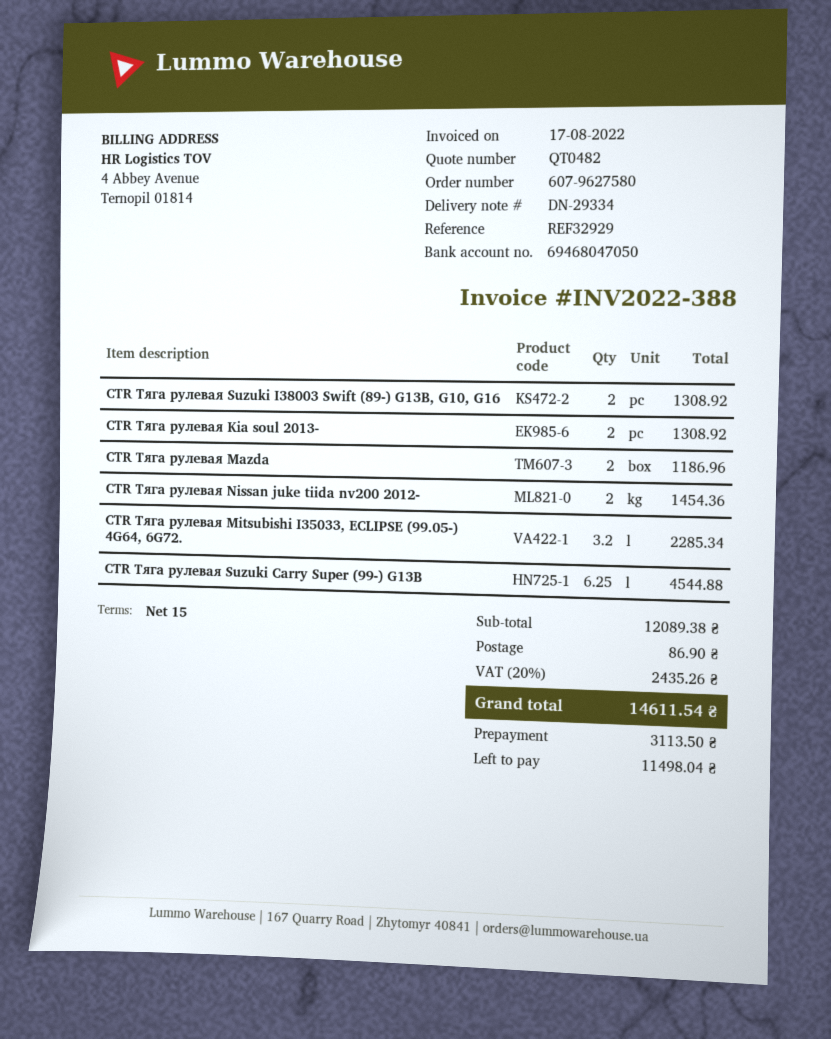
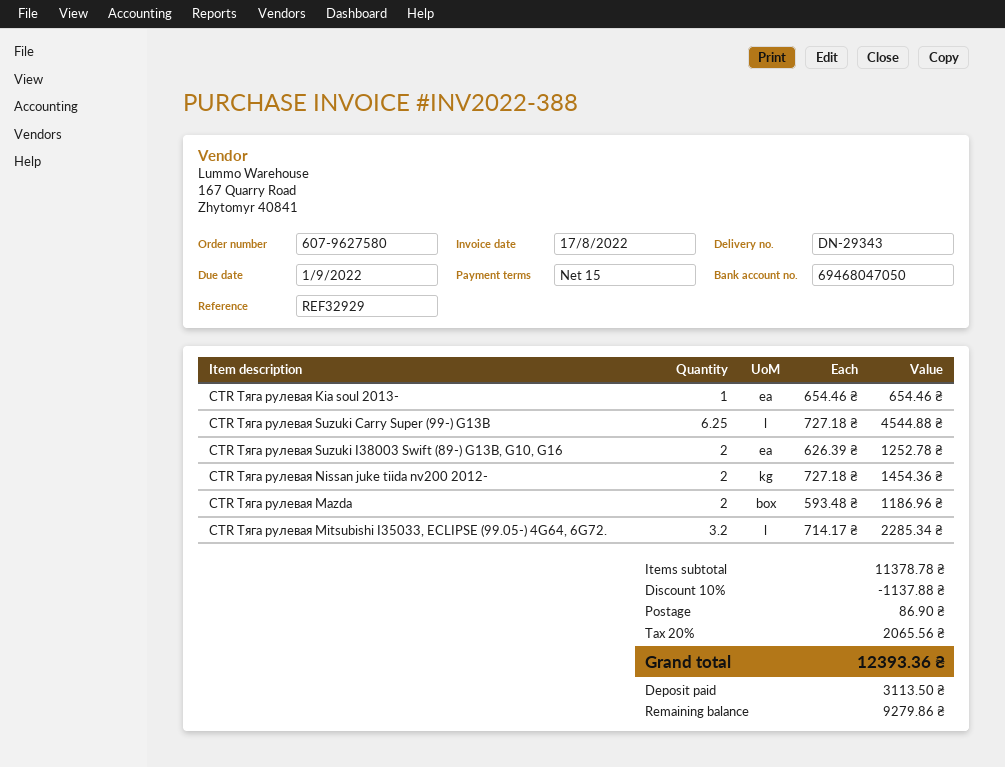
delivery note number: DN-29334 -> DN-29343
CTR Тяга рулевая Suzuki I38003 Swift (89-) G13B, G10, G16: 2 for 1308.92 -> 2 for 1252.78
CTR Тяга рулевая Kia soul 2013-: 2 for 1308.92 -> 1 for 654.46
subtotal: 12089.38 -> 11378.78
discount: none -> 10% = 1137.88
tax: 20% = 2435.26 -> 20% = 2065.56
total: 14611.54 -> 12393.36
balance: 11498.04 -> 9279.86

